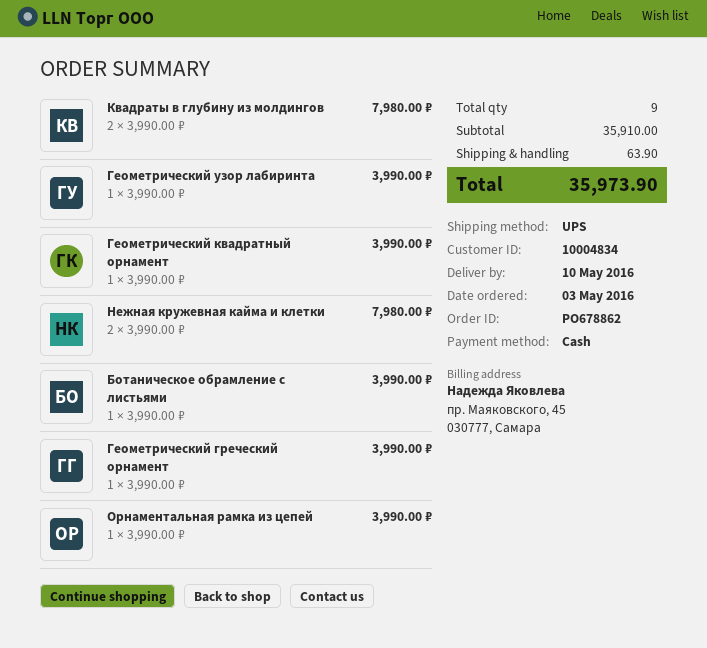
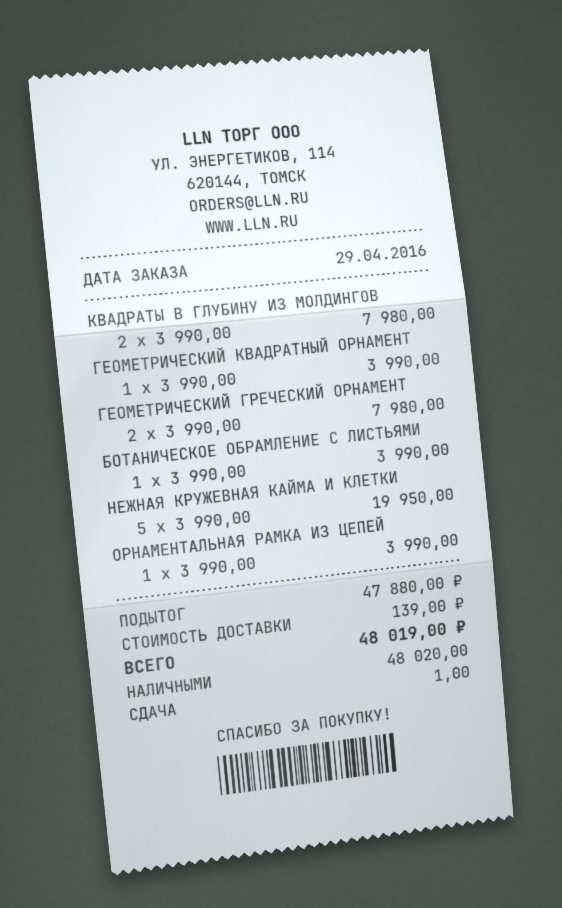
order date: 2016-05-03 -> 2016-04-29
Геометрический узор лабиринта: 1 x 3990.00 = 3990.00 -> none
Нежная кружевная кайма и клетки: 2 x 3990.00 = 7980.00 -> 5 x 3990.00 = 19950.00
Геометрический греческий орнамент: 1 x 3990.00 = 3990.00 -> 2 x 3990.00 = 7980.00
subtotal: 35910.00 -> 47880.00
shipping: 63.90 -> 139.00
total: 35973.90 -> 48019.00

